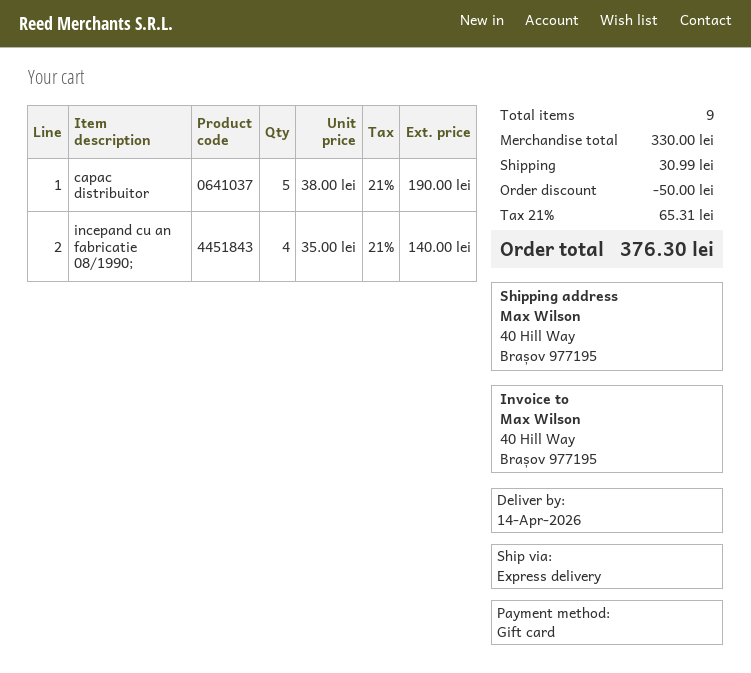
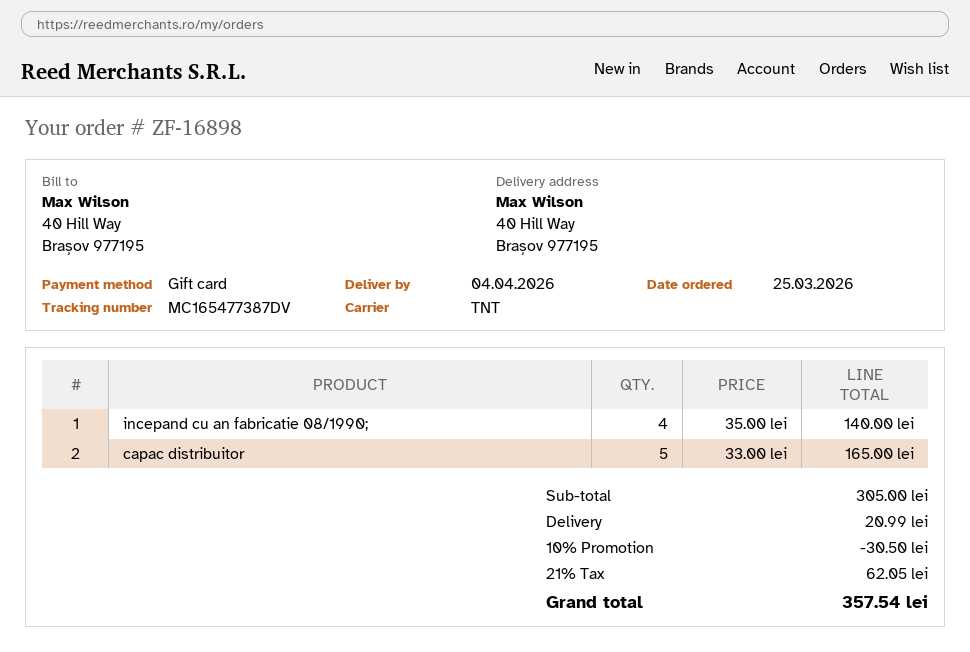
delivery date: 2026-04-14 -> 2026-04-04
shipping method: express -> TNT
capac distribuitor: 5 x 38.00 = 190.00 -> 5 x 33.00 = 165.00
subtotal: 330.00 -> 305.00
discount: 50.00 -> 30.50
shipping: 30.99 -> 20.99
tax: 21% = 65.31 -> 21% = 62.05
total: 376.30 -> 357.54

